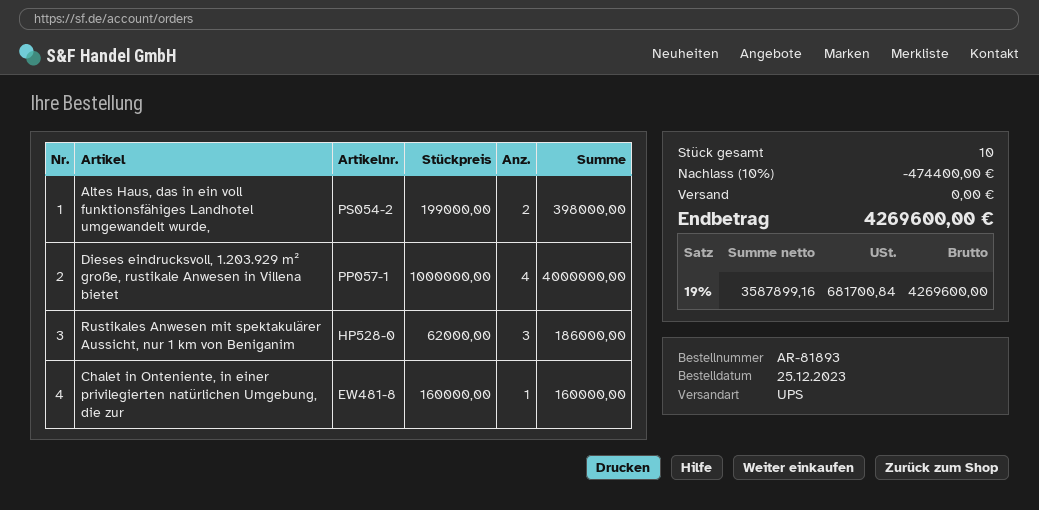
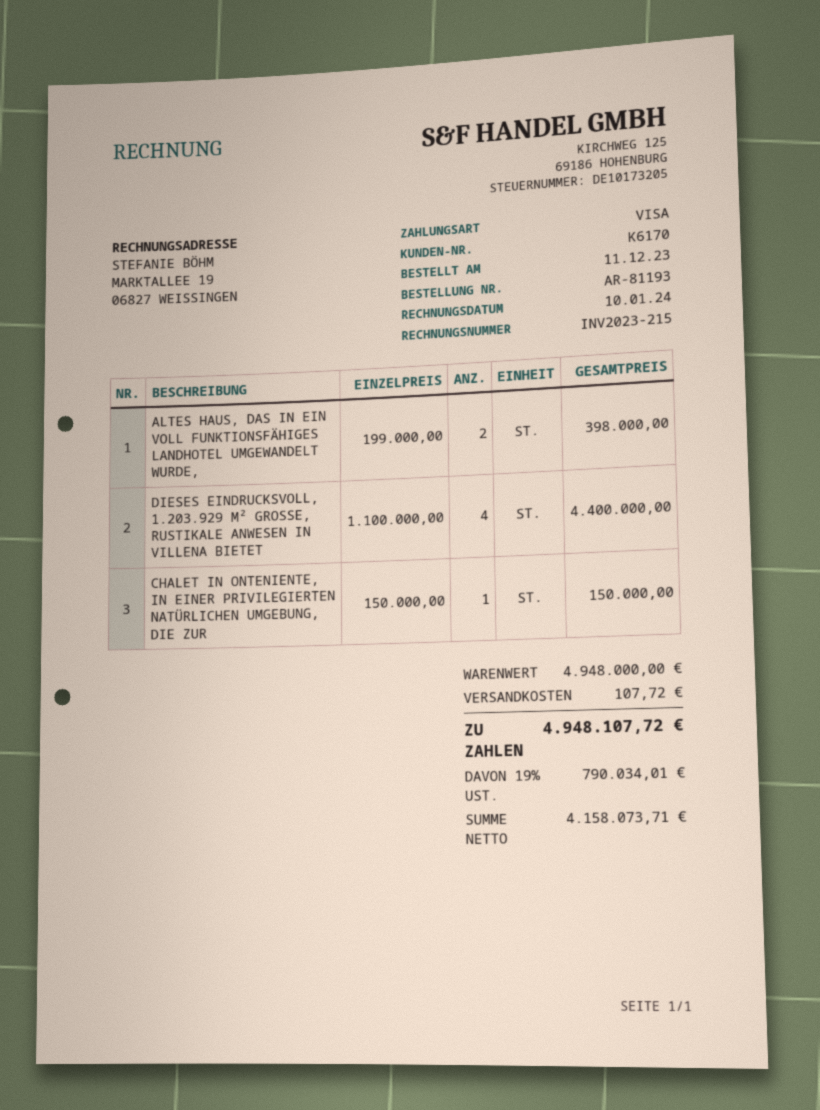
order number: AR-81893 -> AR-81193
order date: 2023-12-25 -> 2023-12-11
Dieses eindrucksvoll, 1.203.929 m² große, rustikale Anwesen in Villena bietet: 4 x 1000000.00 = 4000000.00 -> 4 x 1100000.00 = 4400000.00
Rustikales Anwesen mit spektakulärer Aussicht, nur 1 km von Beniganim: 3 x 62000.00 = 186000.00 -> none
Chalet in Onteniente, in einer privilegierten natürlichen Umgebung, die zur: 1 x 160000.00 = 160000.00 -> 1 x 150000.00 = 150000.00
discount: 10% = 474400.00 -> none
shipping: 0.00 -> 107.72
net: 3587899.16 -> 4158073.71
tax: 19% = 681700.84 -> 19% = 790034.01
total: 4269600.00 -> 4948107.72

